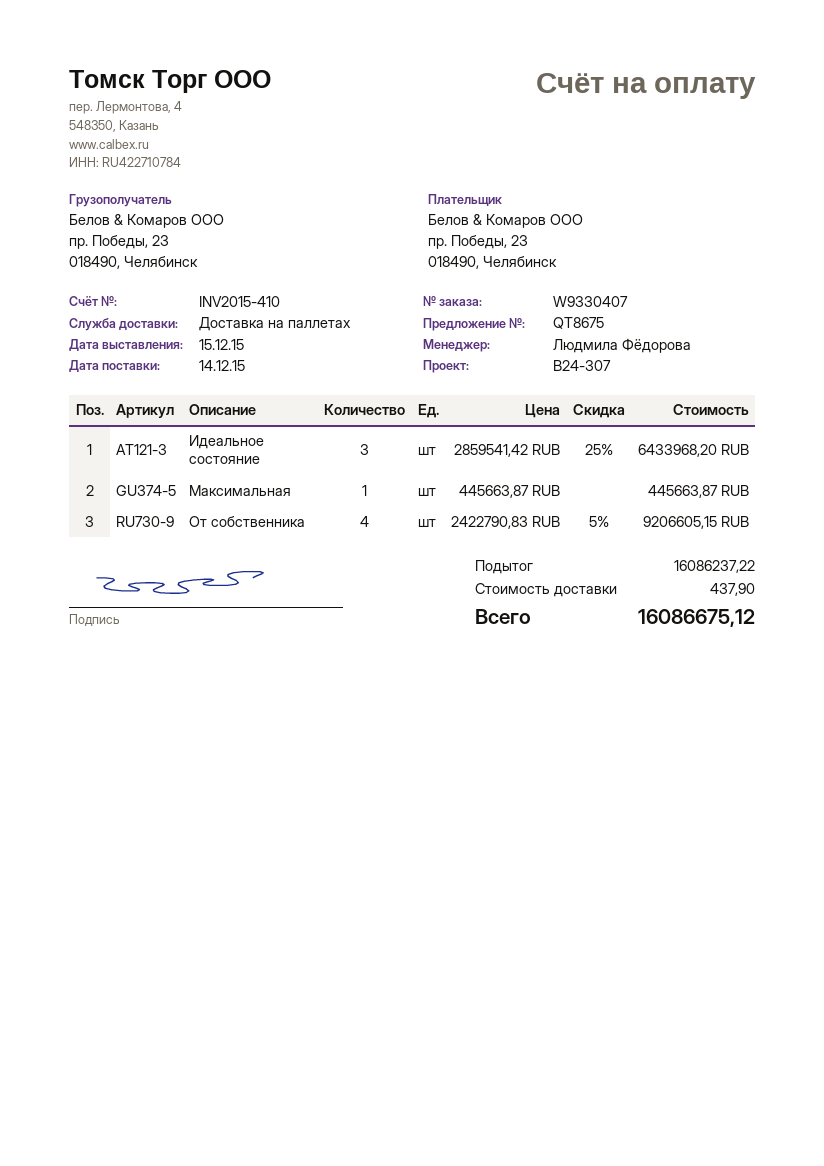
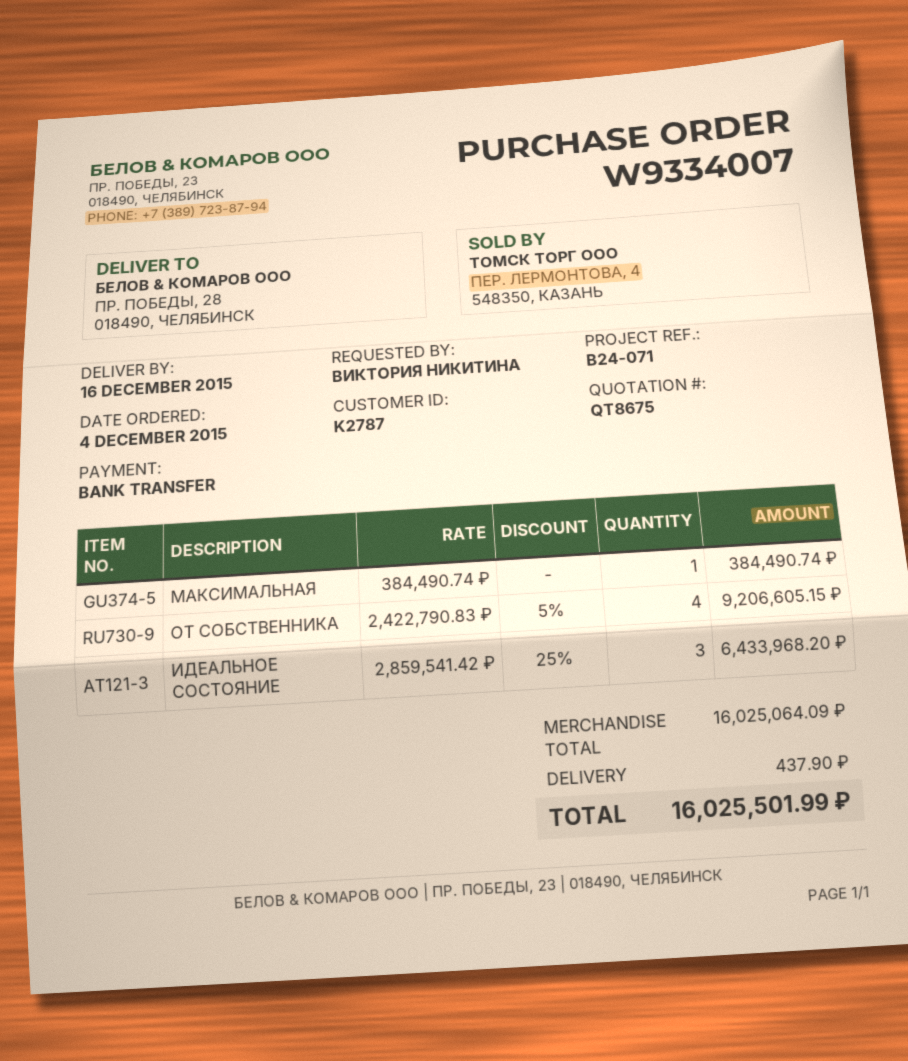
order number: W9330407 -> W9334007
delivery date: 2015-12-14 -> 2015-12-16
reference: B24-307 -> B24-071
ship to: пр. Победы, 23, 018490, Челябинск -> ПР. ПОБЕДЫ, 28, 018490, ЧЕЛЯБИНСК
Максимальная: 1 x 445663.87 = 445663.87 -> 1 x 384490.74 = 384490.74
subtotal: 16086237.22 -> 16025064.09
total: 16086675.12 -> 16025501.99

